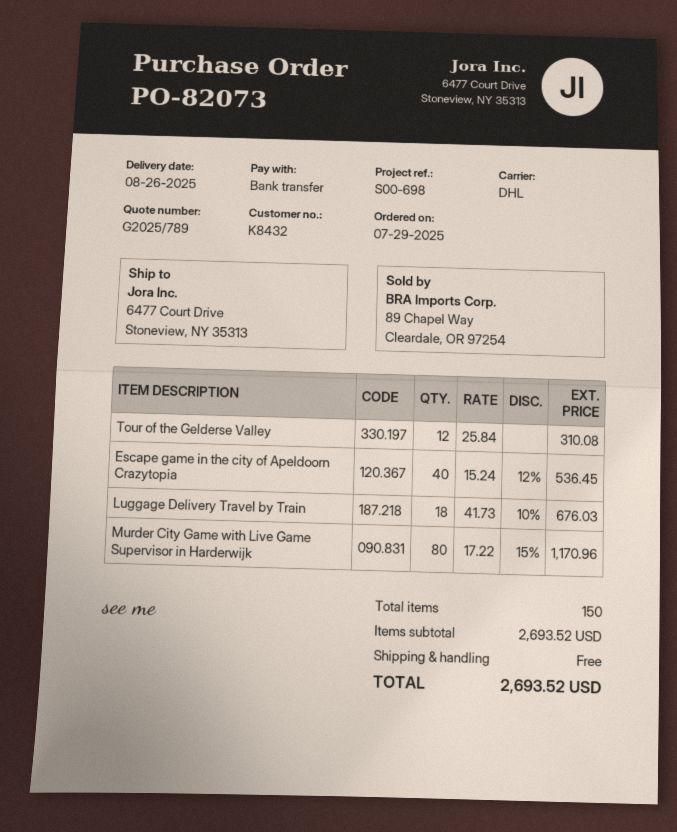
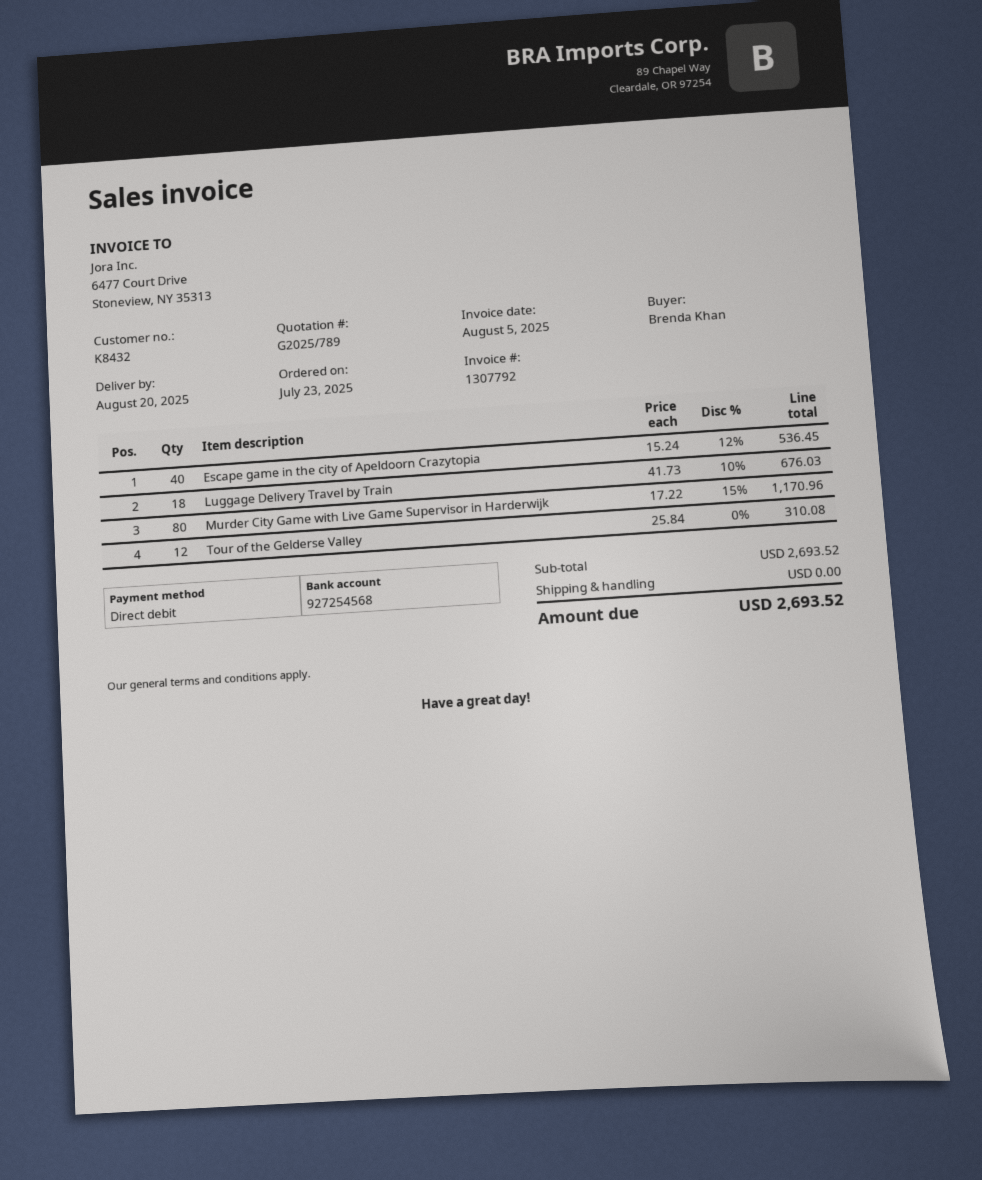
order date: 2025-07-29 -> 2025-07-23
delivery date: 2025-08-26 -> 2025-08-20
payment method: bank transfer -> direct debit

